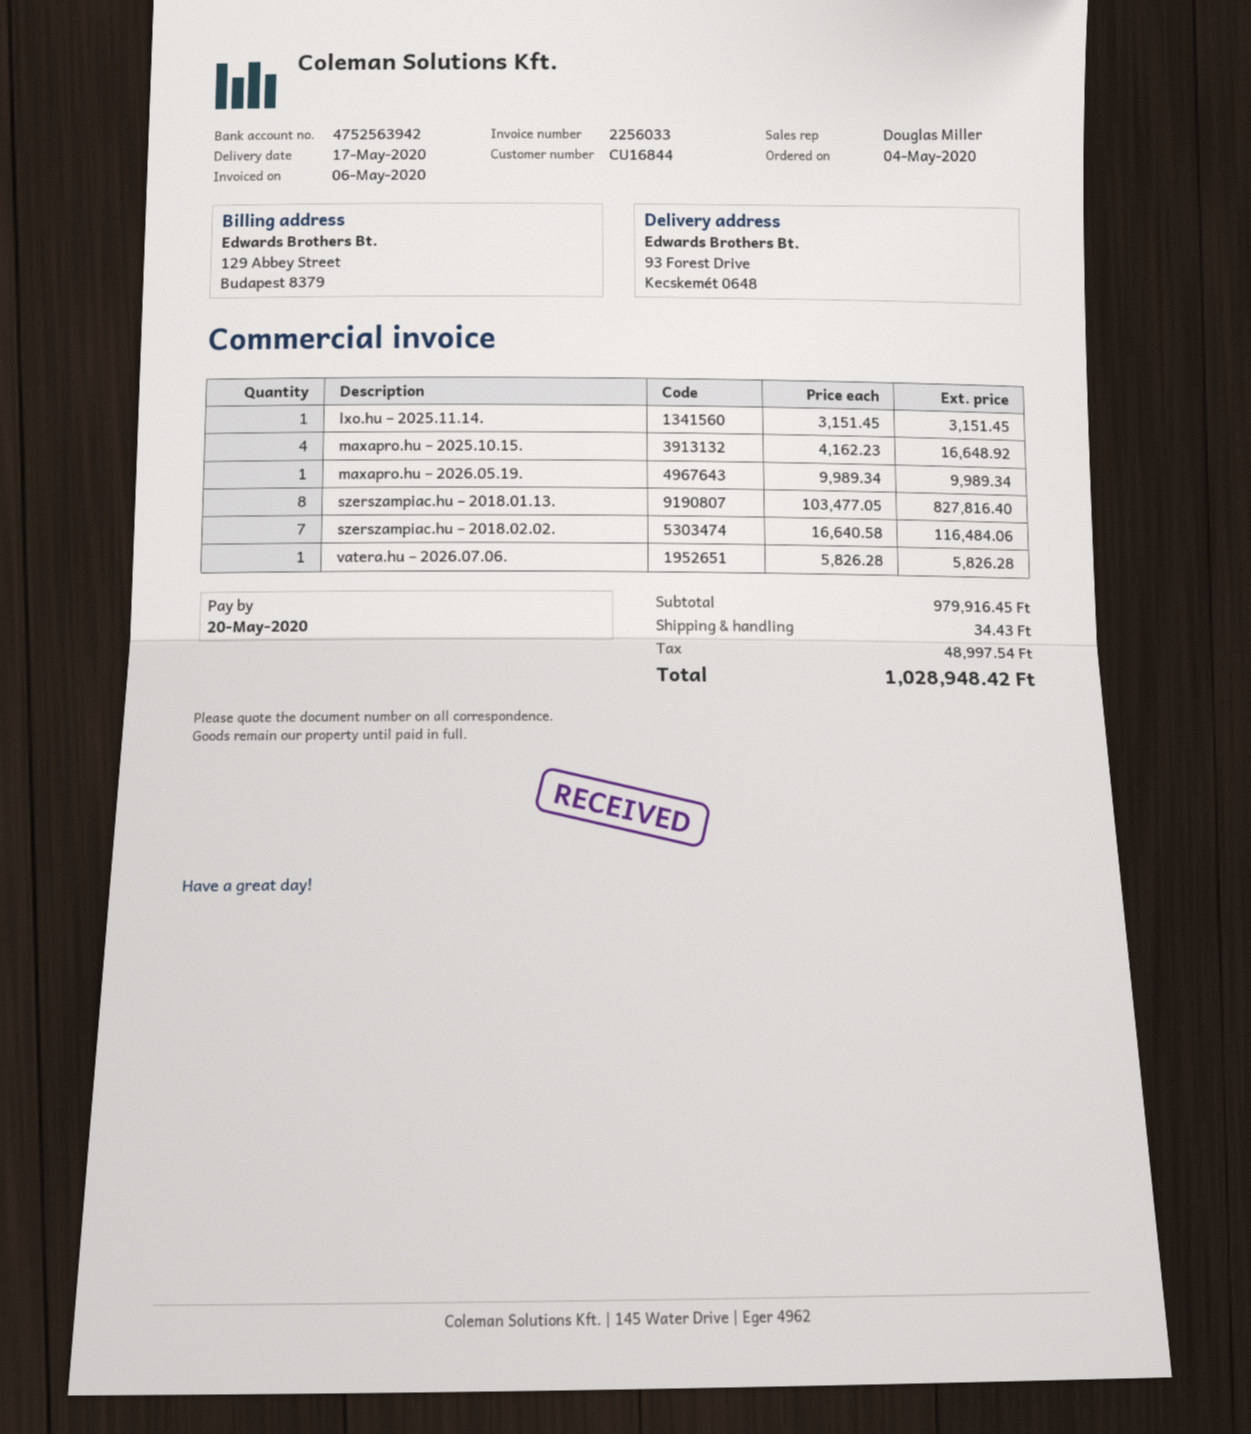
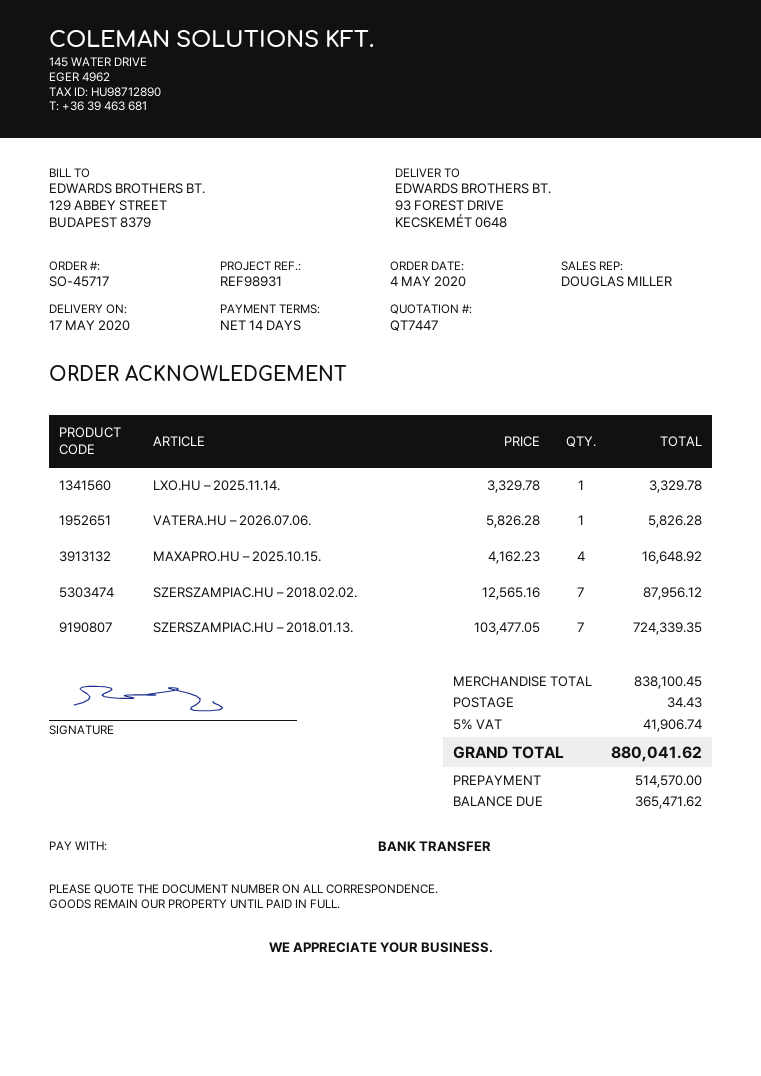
lxo.hu – 2025.11.14.: 1 x 3151.45 = 3151.45 -> 1 x 3329.78 = 3329.78
maxapro.hu – 2026.05.19.: 1 x 9989.34 = 9989.34 -> none
szerszampiac.hu – 2018.01.13.: 8 x 103477.05 = 827816.40 -> 7 x 103477.05 = 724339.35
szerszampiac.hu – 2018.02.02.: 7 x 16640.58 = 116484.06 -> 7 x 12565.16 = 87956.12
subtotal: 979916.45 -> 838100.45
tax: 48997.54 -> 41906.74
total: 1028948.42 -> 880041.62

